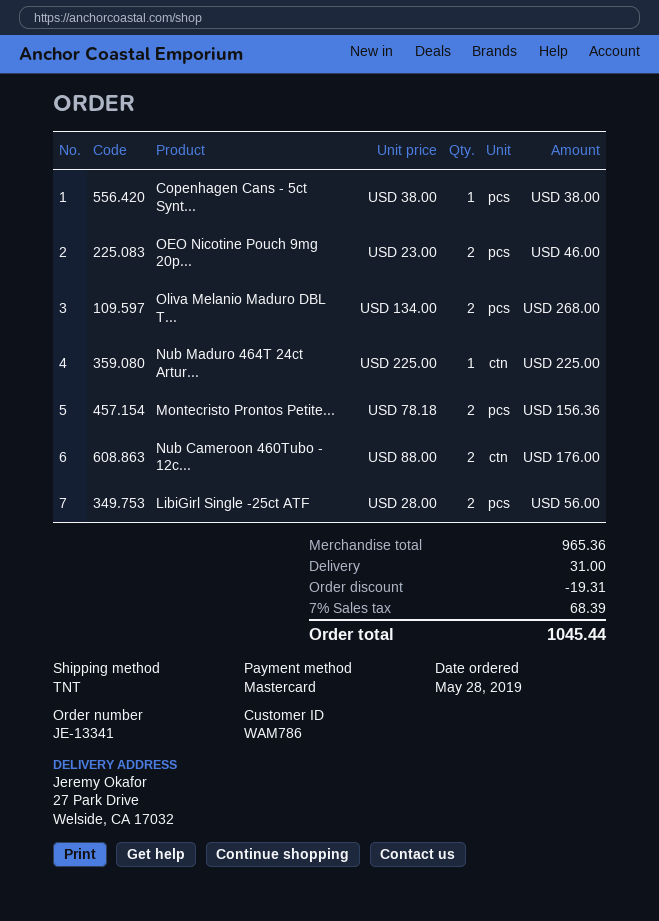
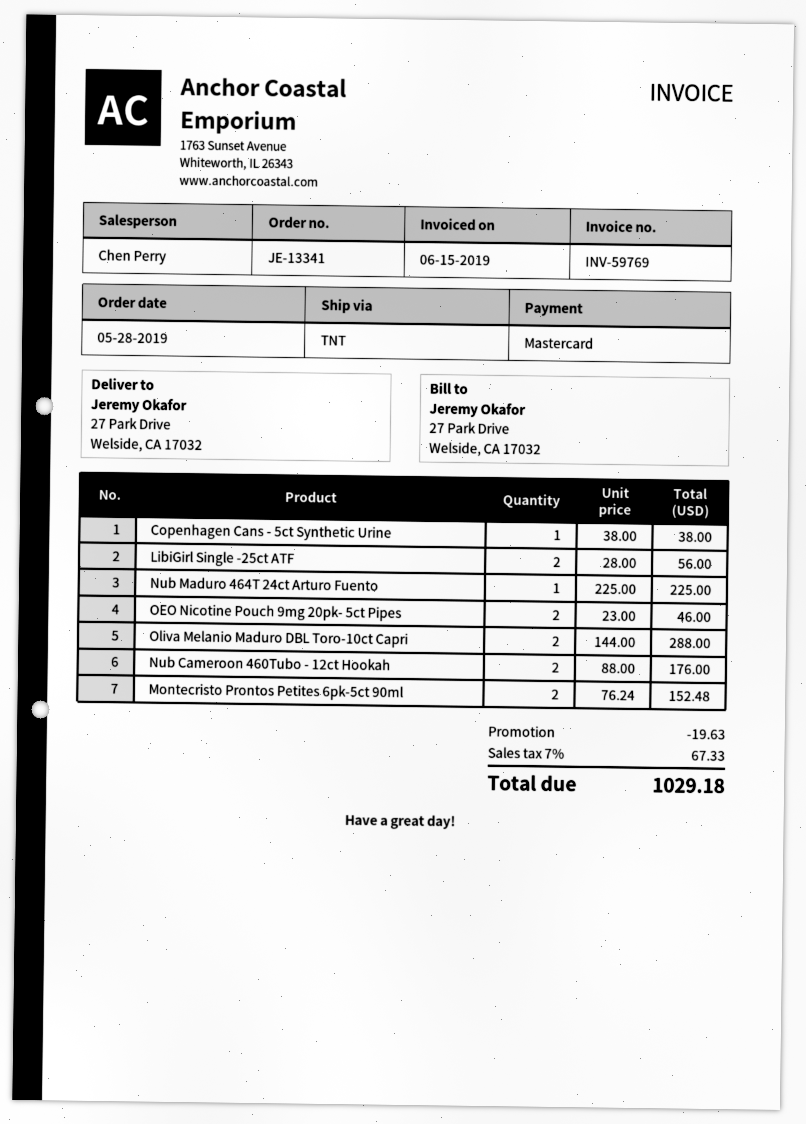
Oliva Melanio Maduro DBL T...: 2 x 134.00 = 268.00 -> 2 x 144.00 = 288.00
Montecristo Prontos Petite...: 2 x 78.18 = 156.36 -> 2 x 76.24 = 152.48
discount: 19.31 -> 19.63
shipping: 31.00 -> none
tax: 7% = 68.39 -> 7% = 67.33
total: 1045.44 -> 1029.18

